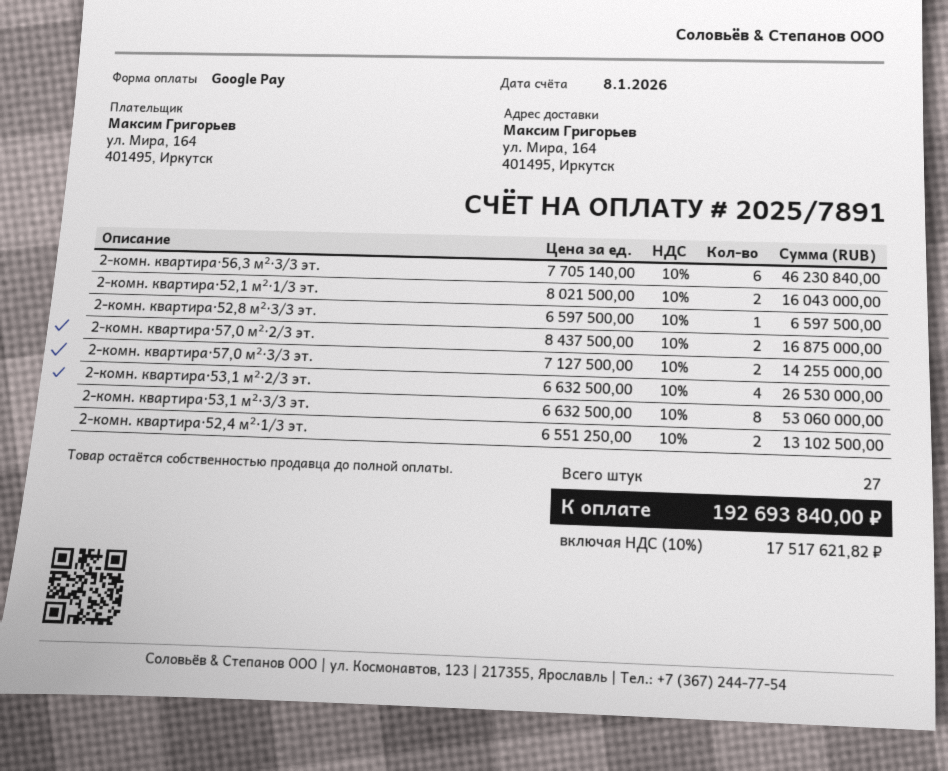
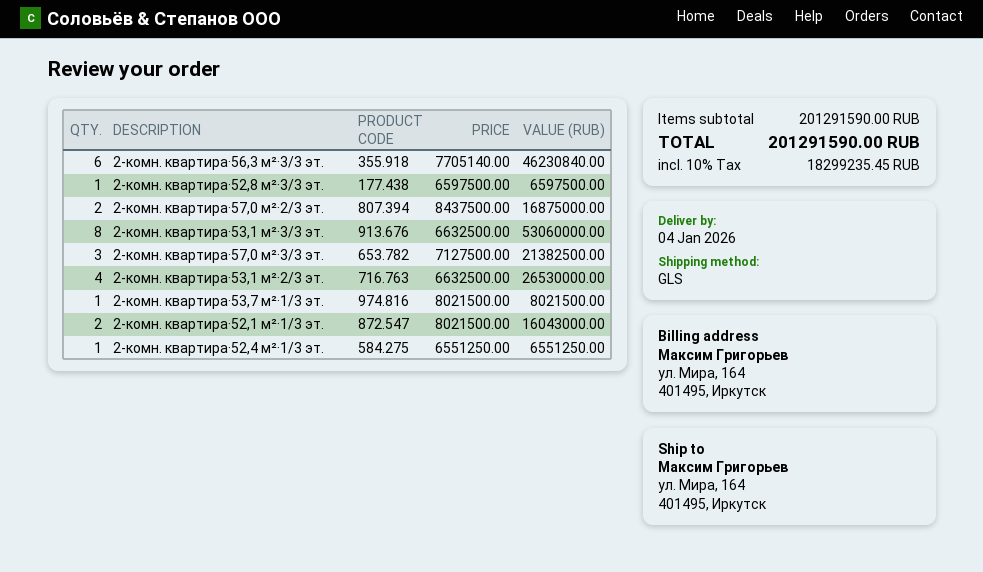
2-комн. квартира·57,0 м²·3/3 эт.: 2 x 7127500.00 = 14255000.00 -> 3 x 7127500.00 = 21382500.00
2-комн. квартира·52,4 м²·1/3 эт.: 2 x 6551250.00 = 13102500.00 -> 1 x 6551250.00 = 6551250.00
2-комн. квартира·53,7 м²·1/3 эт.: none -> 1 x 8021500.00 = 8021500.00
tax: 10% = 17517621.82 -> 10% = 18299235.45
total: 192693840.00 -> 201291590.00

